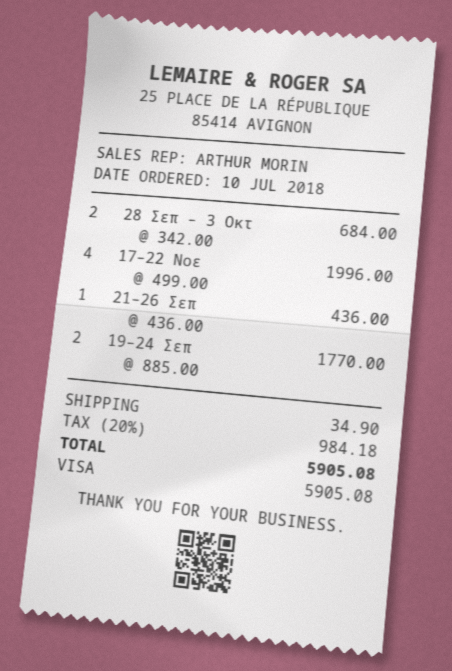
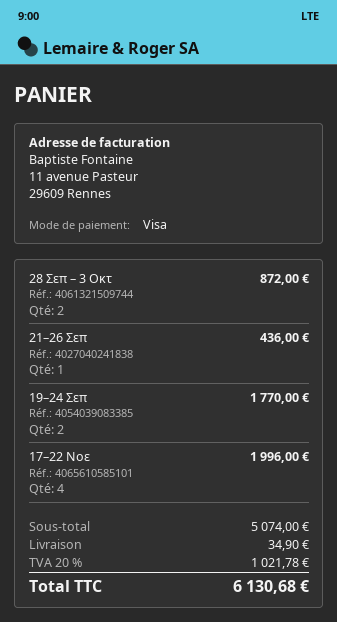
28 Σεπ – 3 Οκτ: 2 for 684.00 -> 2 for 872.00
tax: 20% = 984.18 -> 20% = 1021.78
total: 5905.08 -> 6130.68

